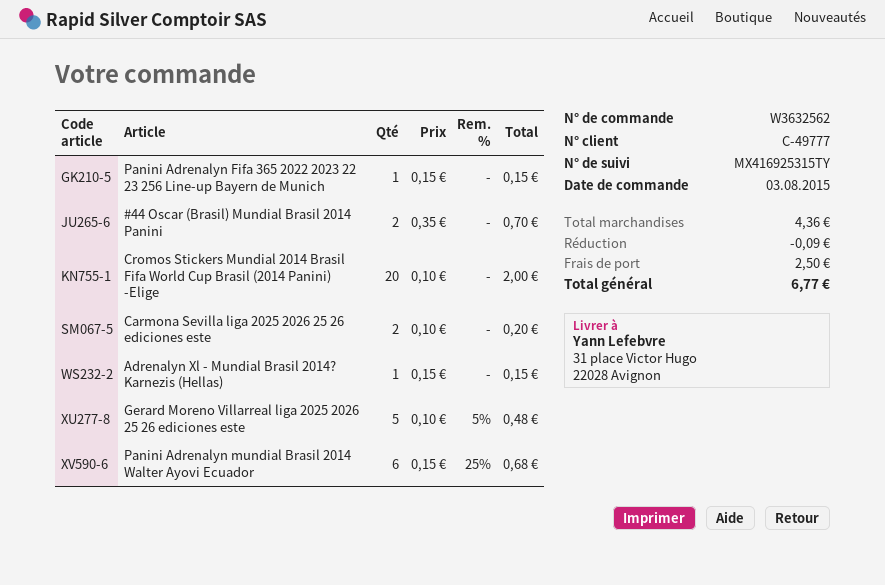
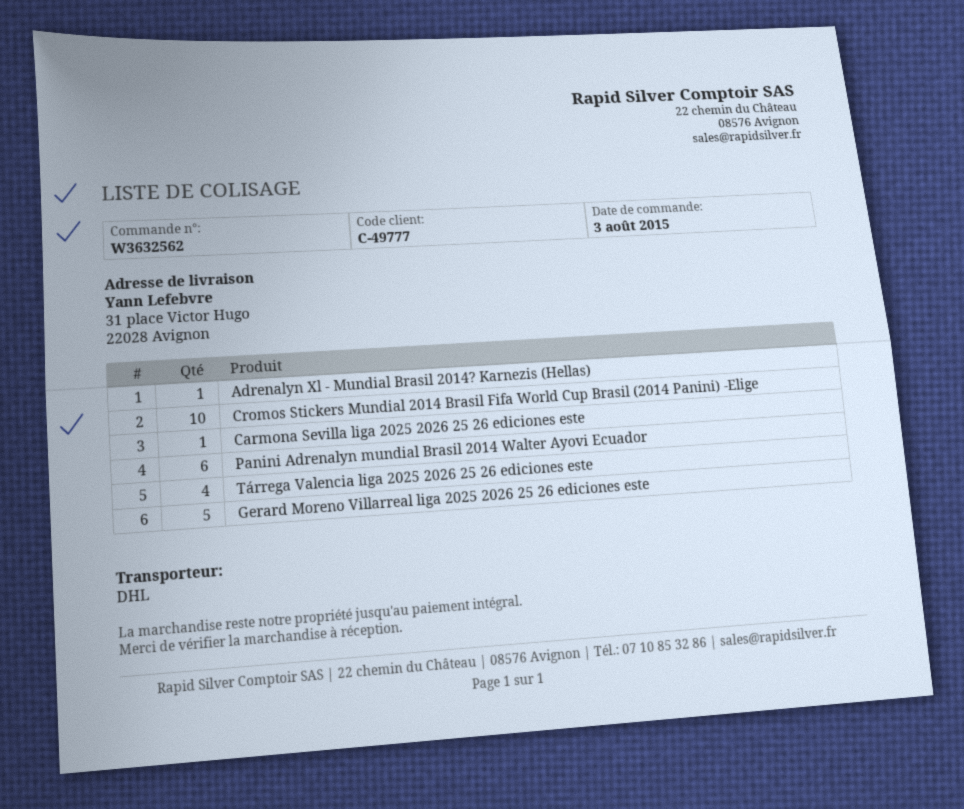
Panini Adrenalyn Fifa 365 2022 2023 22 23 256 Line-up Bayern de Munich: 1 -> none
#44 Oscar (Brasil) Mundial Brasil 2014 Panini: 2 -> none
Cromos Stickers Mundial 2014 Brasil Fifa World Cup Brasil (2014 Panini) -Elige: 20 -> 10
Carmona Sevilla liga 2025 2026 25 26 ediciones este: 2 -> 1
Tárrega Valencia liga 2025 2026 25 26 ediciones este: none -> 4

